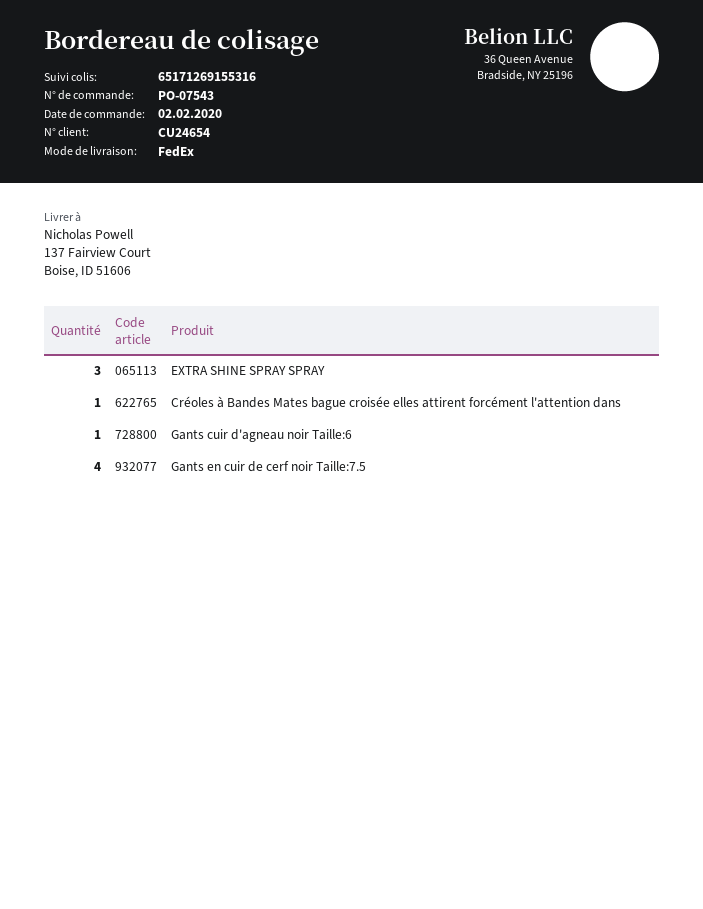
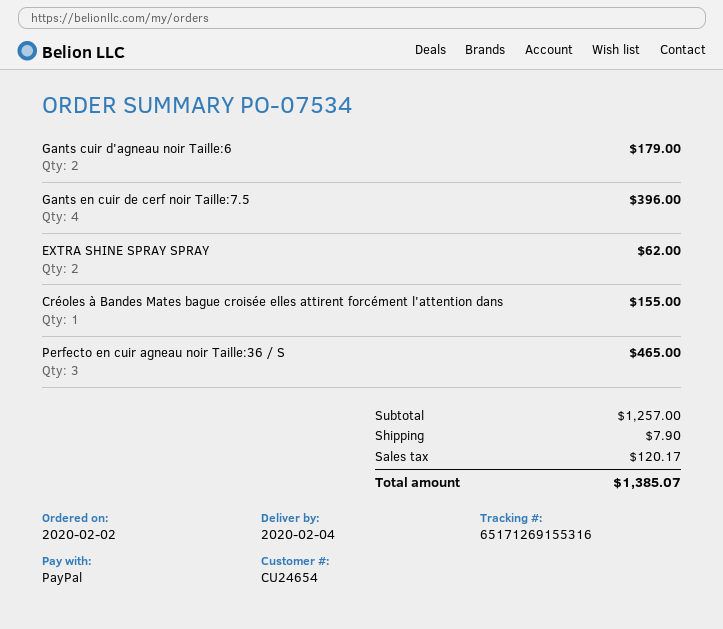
order number: PO-07543 -> PO-07534
EXTRA SHINE SPRAY SPRAY: 3 -> 2
Gants cuir d'agneau noir Taille:6: 1 -> 2
Perfecto en cuir agneau noir Taille:36 / S: none -> 3

